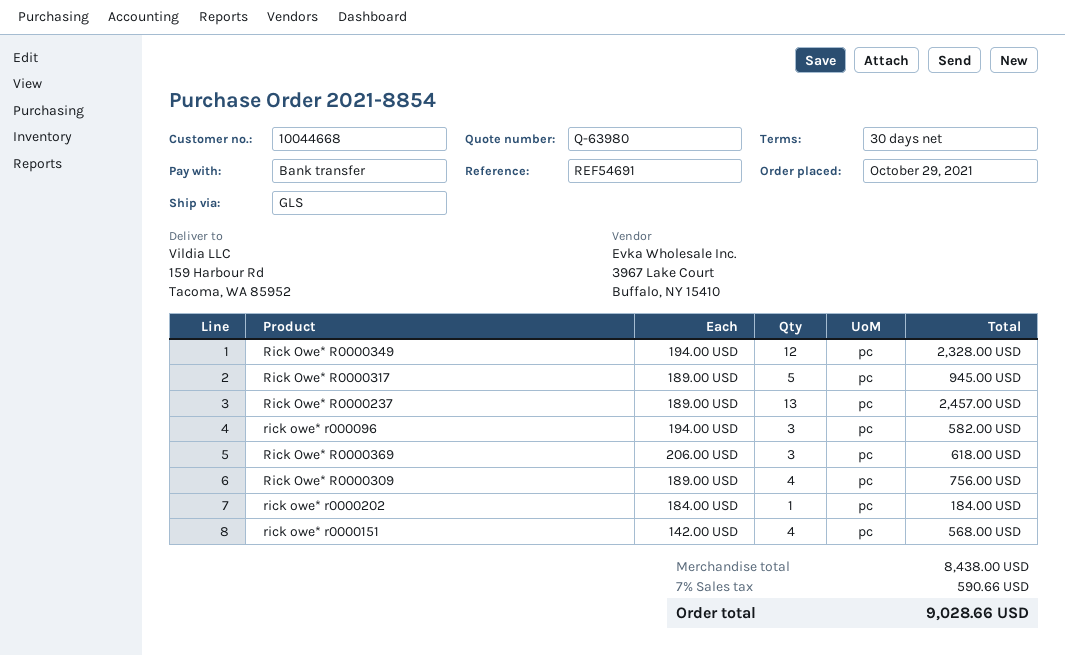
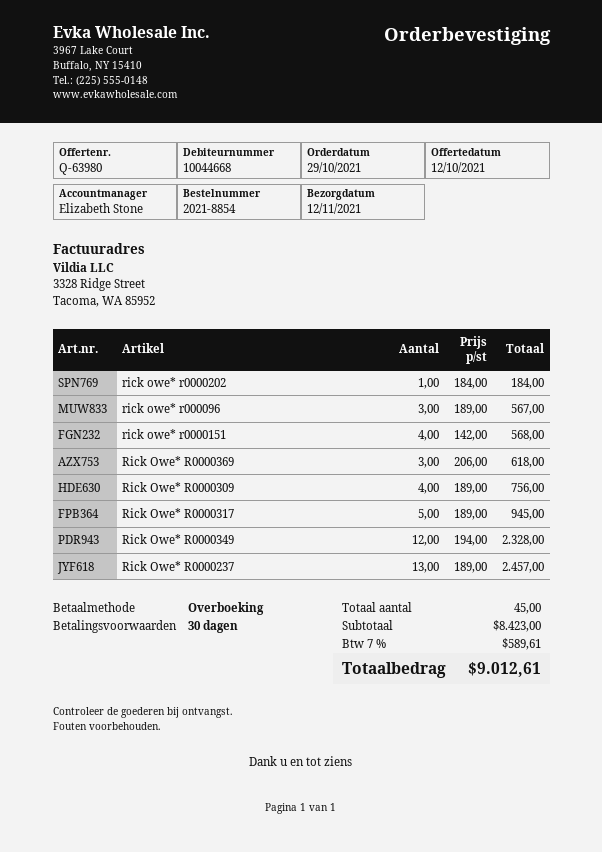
rick owe* r000096: 3 x 194.00 = 582.00 -> 3 x 189.00 = 567.00
subtotal: 8438.00 -> 8423.00
tax: 7% = 590.66 -> 7% = 589.61
total: 9028.66 -> 9012.61

